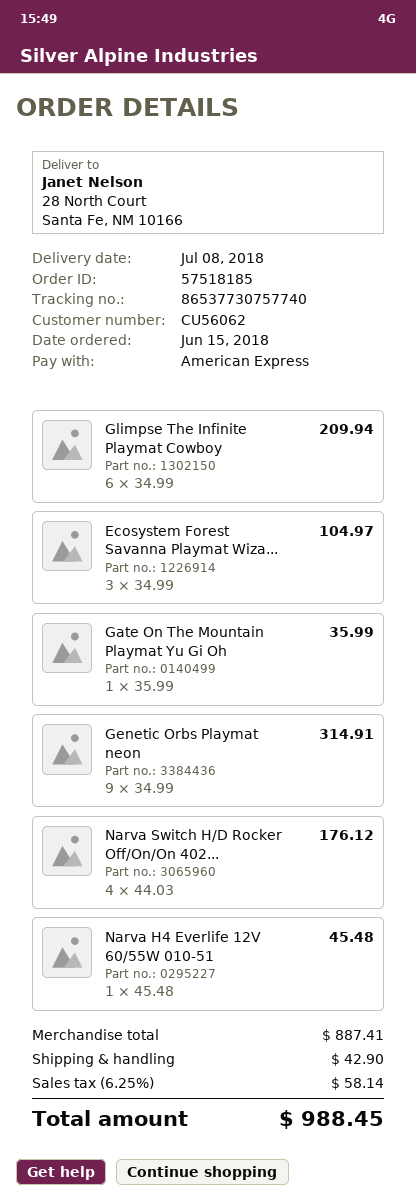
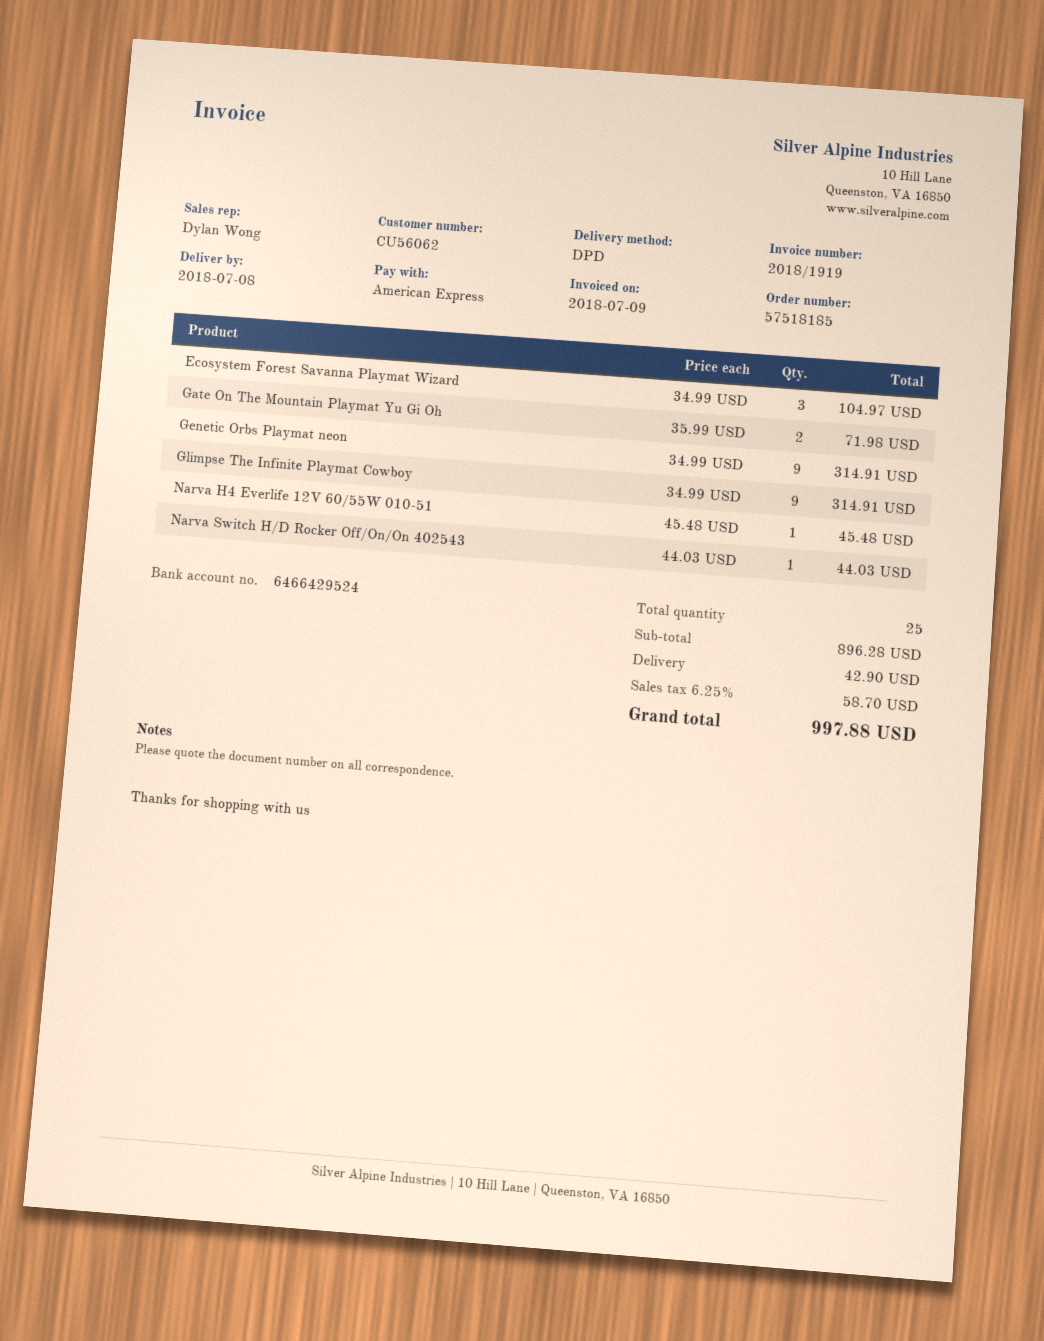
Glimpse The Infinite Playmat Cowboy: 6 x 34.99 = 209.94 -> 9 x 34.99 = 314.91
Gate On The Mountain Playmat Yu Gi Oh: 1 x 35.99 = 35.99 -> 2 x 35.99 = 71.98
Narva Switch H/D Rocker Off/On/On 402...: 4 x 44.03 = 176.12 -> 1 x 44.03 = 44.03
subtotal: 887.41 -> 896.28
tax: 6.25% = 58.14 -> 6.25% = 58.70
total: 988.45 -> 997.88

